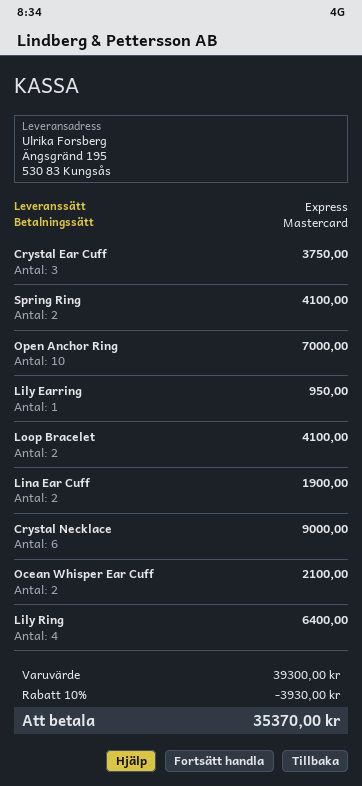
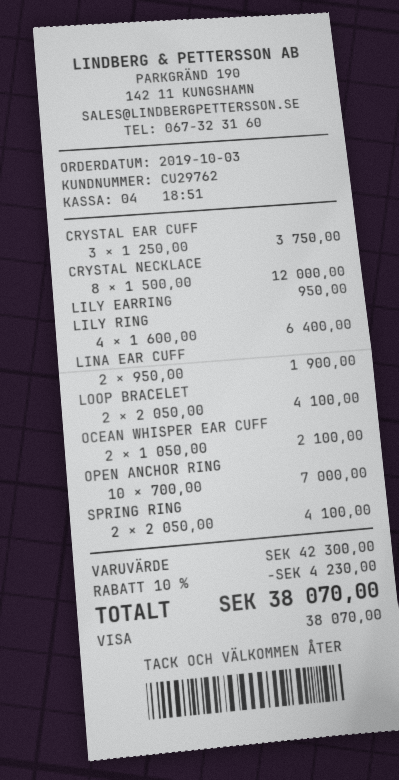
payment method: Mastercard -> Visa
Crystal Necklace: 6 for 9000.00 -> 8 for 12000.00
subtotal: 39300.00 -> 42300.00
discount: 10% = 3930.00 -> 10% = 4230.00
total: 35370.00 -> 38070.00

